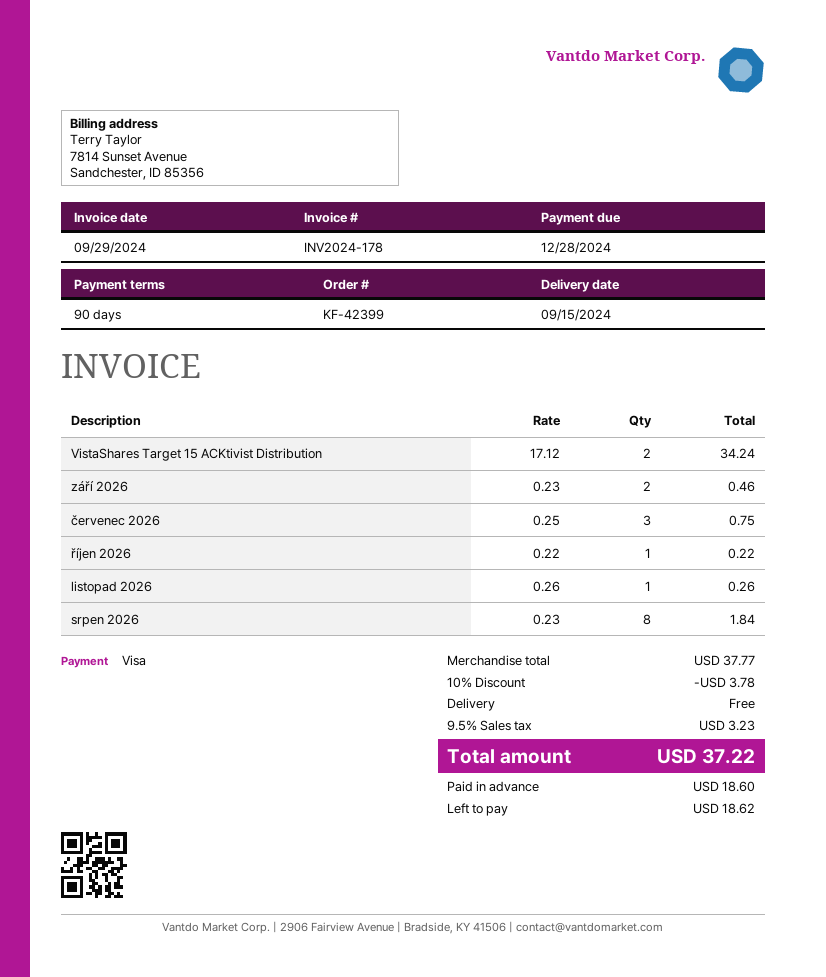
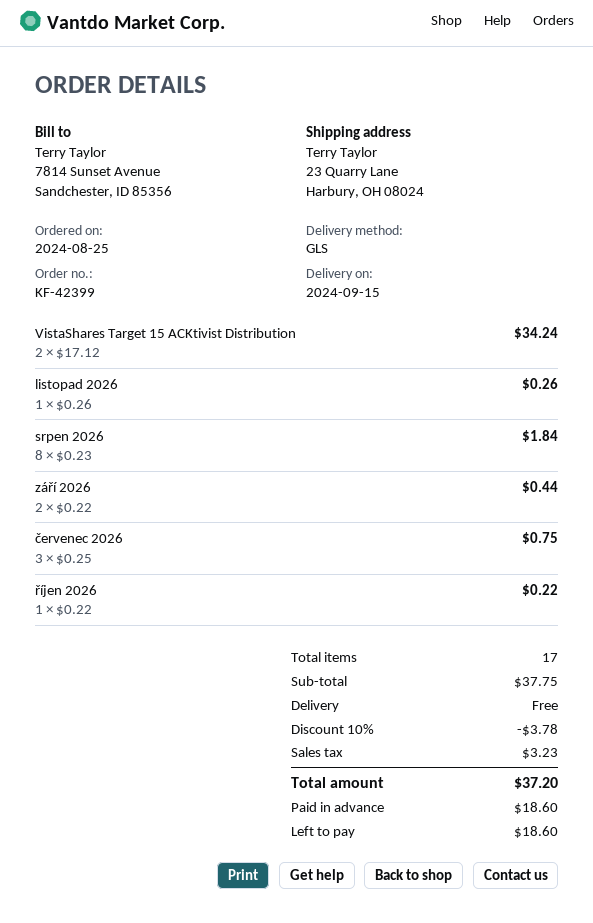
září 2026: 2 x 0.23 = 0.46 -> 2 x 0.22 = 0.44
subtotal: 37.77 -> 37.75
total: 37.22 -> 37.20
balance: 18.62 -> 18.60

